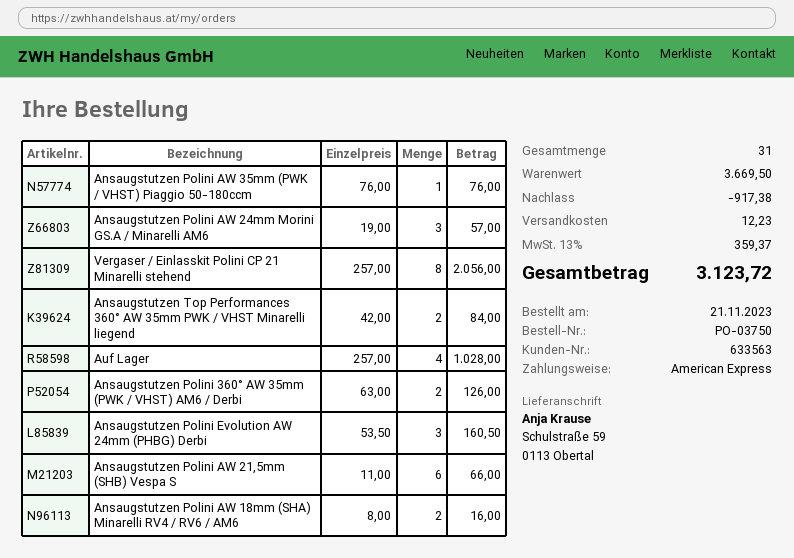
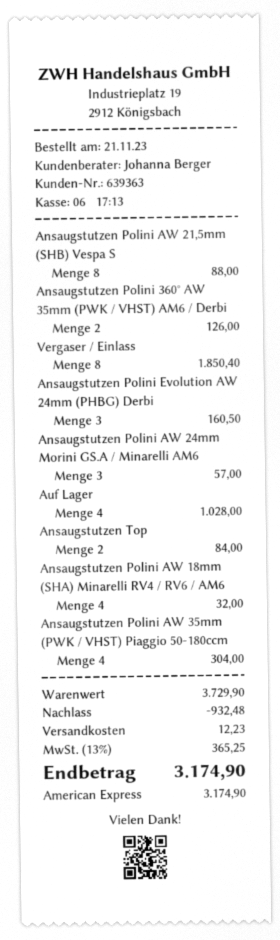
customer number: 633563 -> 639363
Ansaugstutzen Polini AW 35mm (PWK / VHST) Piaggio 50-180ccm: 1 for 76.00 -> 4 for 304.00
Vergaser / Einlasskit Polini CP 21 Minarelli stehend: 8 for 2056.00 -> 8 for 1850.40
Ansaugstutzen Polini AW 21,5mm (SHB) Vespa S: 6 for 66.00 -> 8 for 88.00
Ansaugstutzen Polini AW 18mm (SHA) Minarelli RV4 / RV6 / AM6: 2 for 16.00 -> 4 for 32.00
subtotal: 3669.50 -> 3729.90
discount: 917.38 -> 932.48
tax: 13% = 359.37 -> 13% = 365.25
total: 3123.72 -> 3174.90

